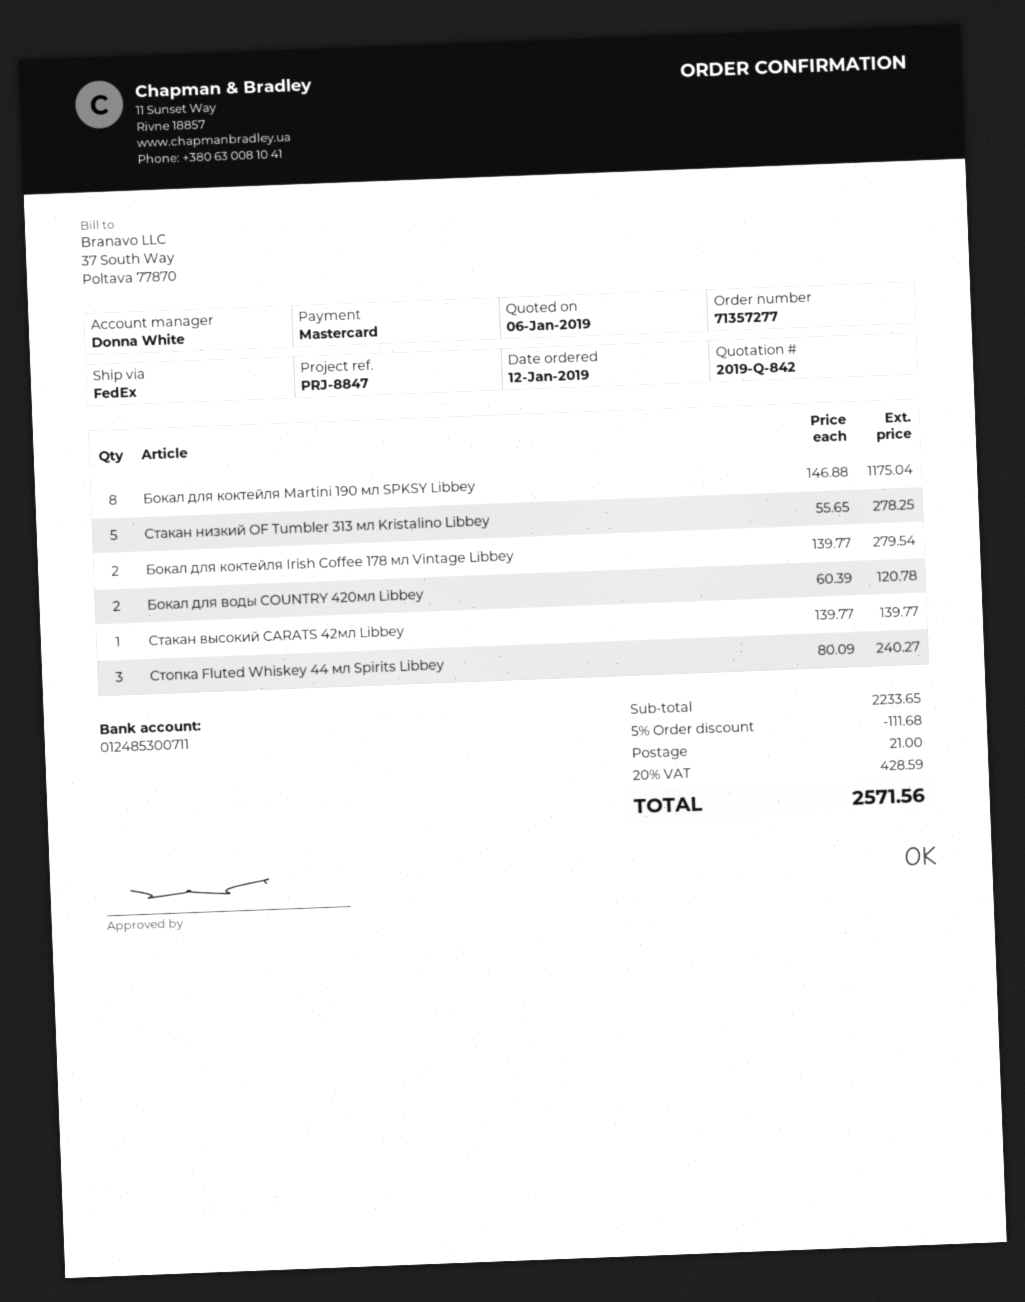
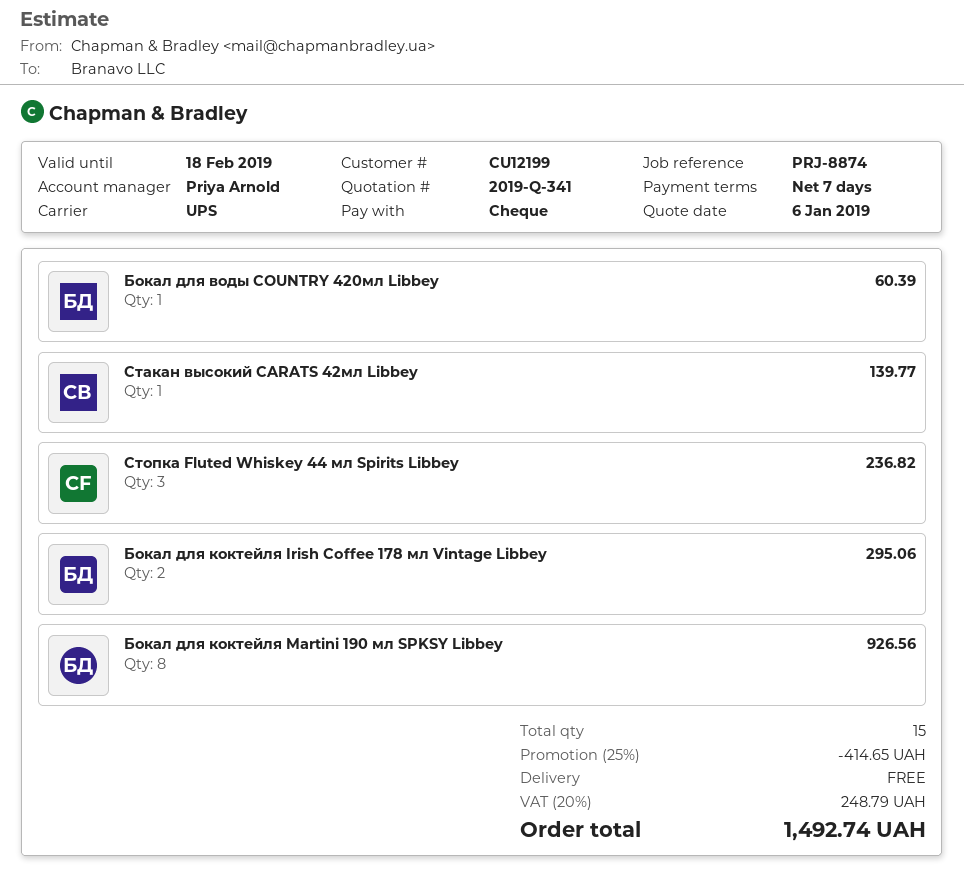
quote number: 2019-Q-842 -> 2019-Q-341
reference: PRJ-8847 -> PRJ-8874
sales rep: Donna White -> Priya Arnold
payment method: Mastercard -> cheque
shipping method: FedEx -> UPS
Бокал для коктейля Martini 190 мл SPKSY Libbey: 8 for 1175.04 -> 8 for 926.56
Стакан низкий OF Tumbler 313 мл Kristalino Libbey: 5 for 278.25 -> none
Бокал для коктейля Irish Coffee 178 мл Vintage Libbey: 2 for 279.54 -> 2 for 295.06
Бокал для воды COUNTRY 420мл Libbey: 2 for 120.78 -> 1 for 60.39
Стопка Fluted Whiskey 44 мл Spirits Libbey: 3 for 240.27 -> 3 for 236.82
discount: 5% = 111.68 -> 25% = 414.65
shipping: 21.00 -> 0.00
tax: 20% = 428.59 -> 20% = 248.79
total: 2571.56 -> 1492.74

